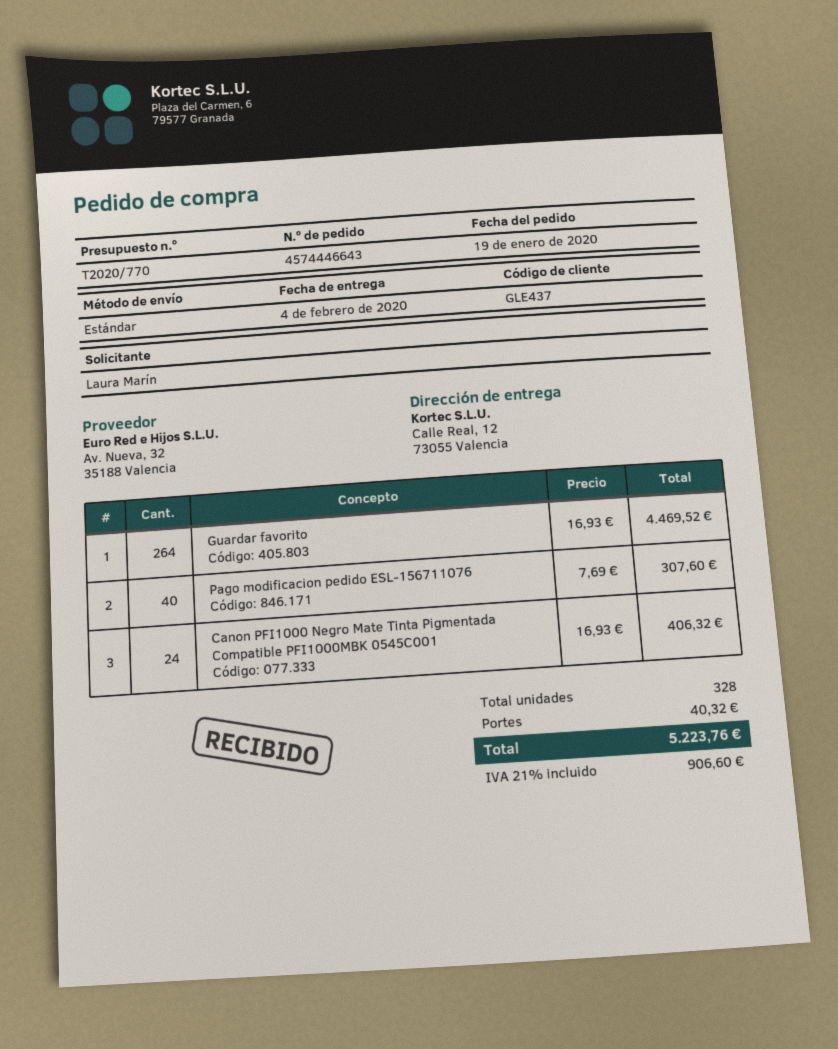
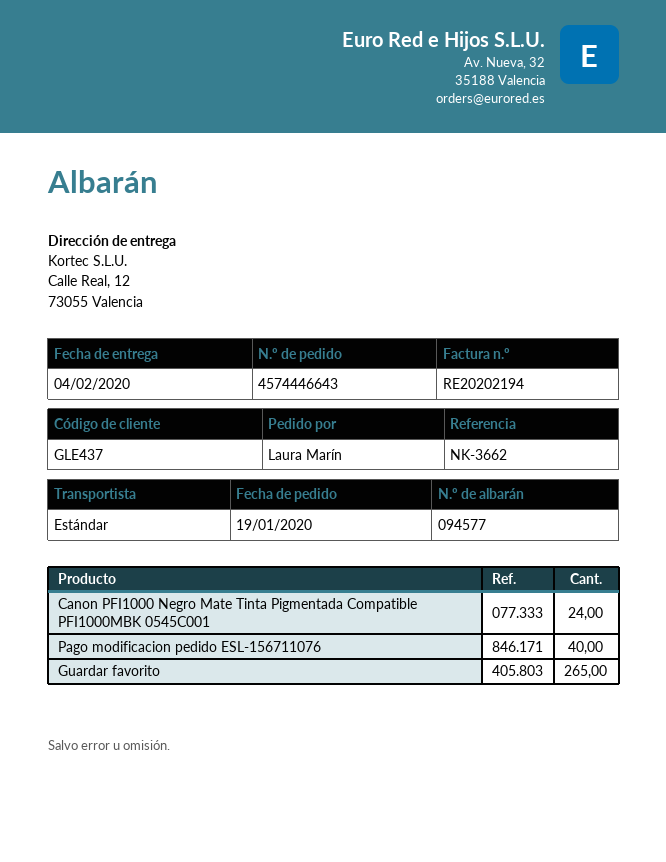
Guardar favorito: 264 -> 265

